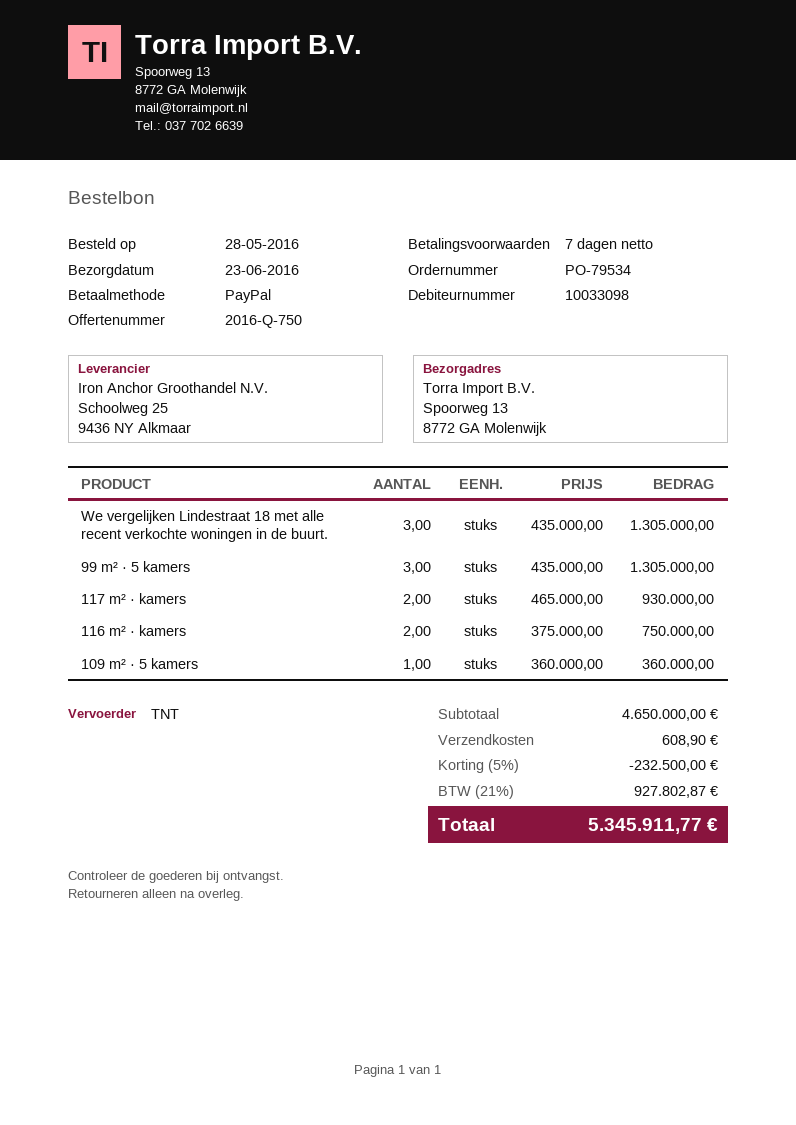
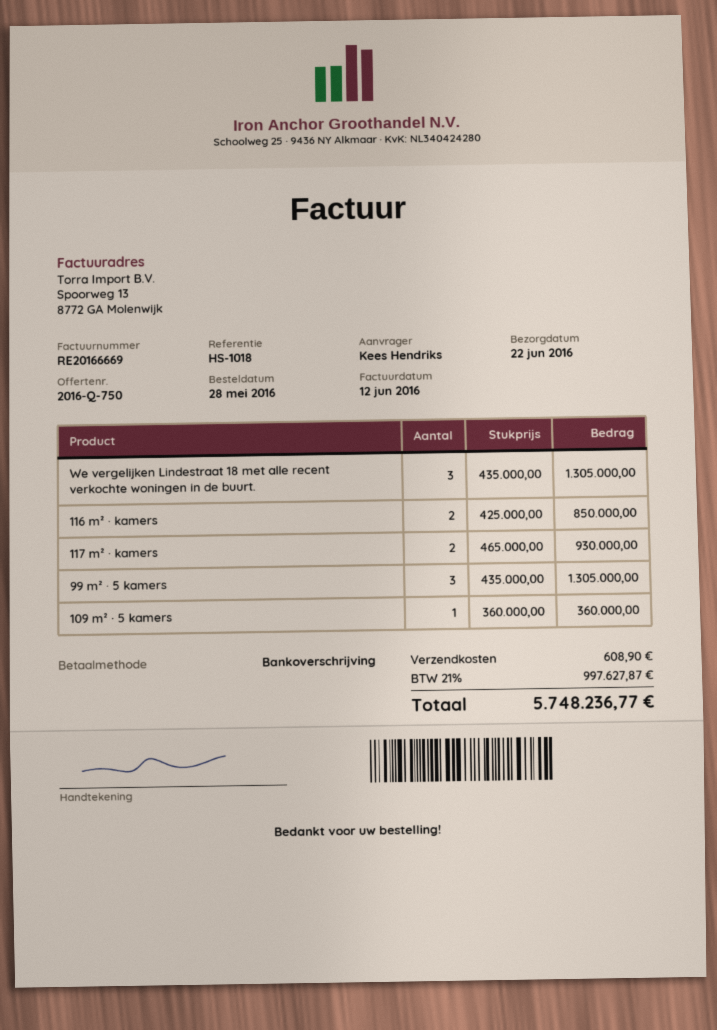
delivery date: 2016-06-23 -> 2016-06-22
payment method: PayPal -> bank transfer
116 m² · kamers: 2 x 375000.00 = 750000.00 -> 2 x 425000.00 = 850000.00
discount: 5% = 232500.00 -> none
tax: 21% = 927802.87 -> 21% = 997627.87
total: 5345911.77 -> 5748236.77

